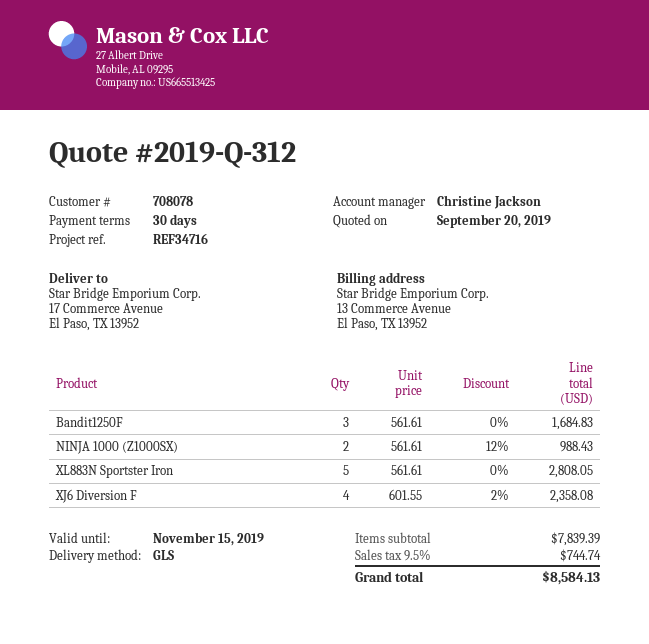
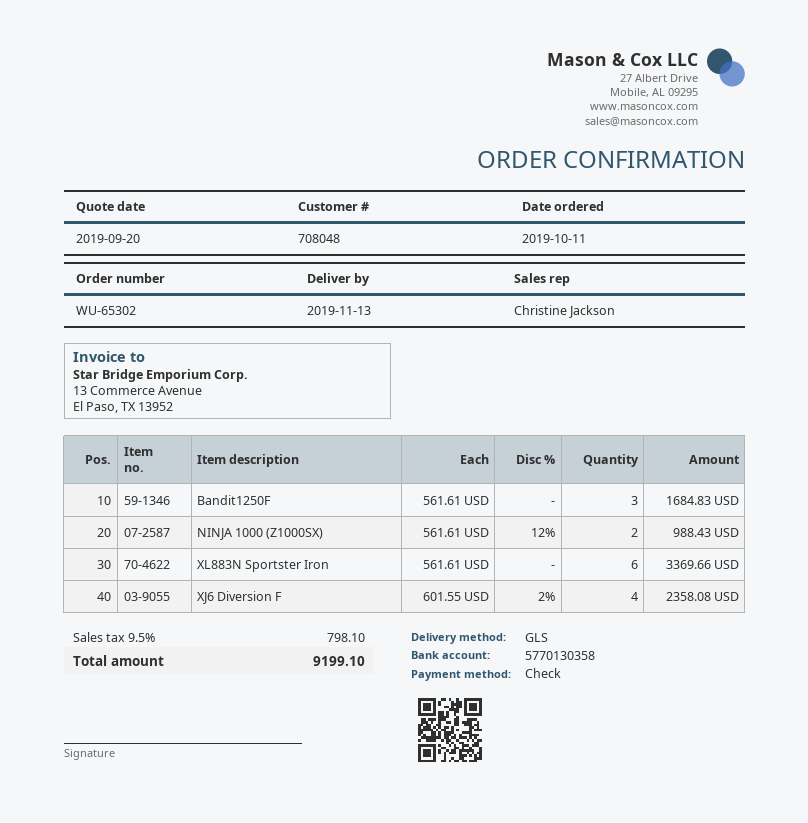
customer number: 708078 -> 708048
XL883N Sportster Iron: 5 x 561.61 = 2808.05 -> 6 x 561.61 = 3369.66
tax: 9.5% = 744.74 -> 9.5% = 798.10
total: 8584.13 -> 9199.10

